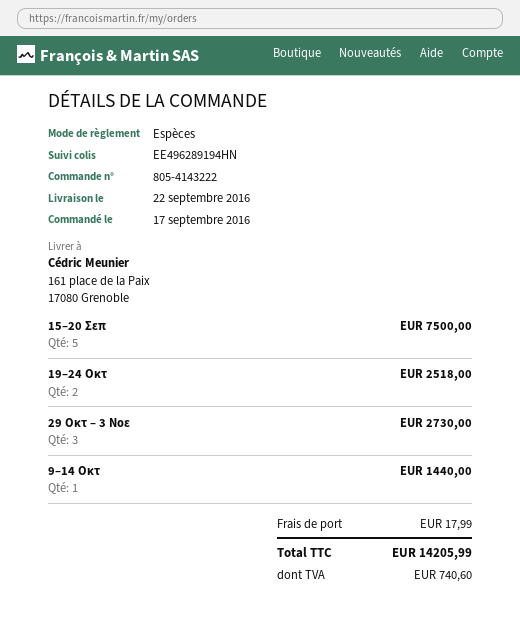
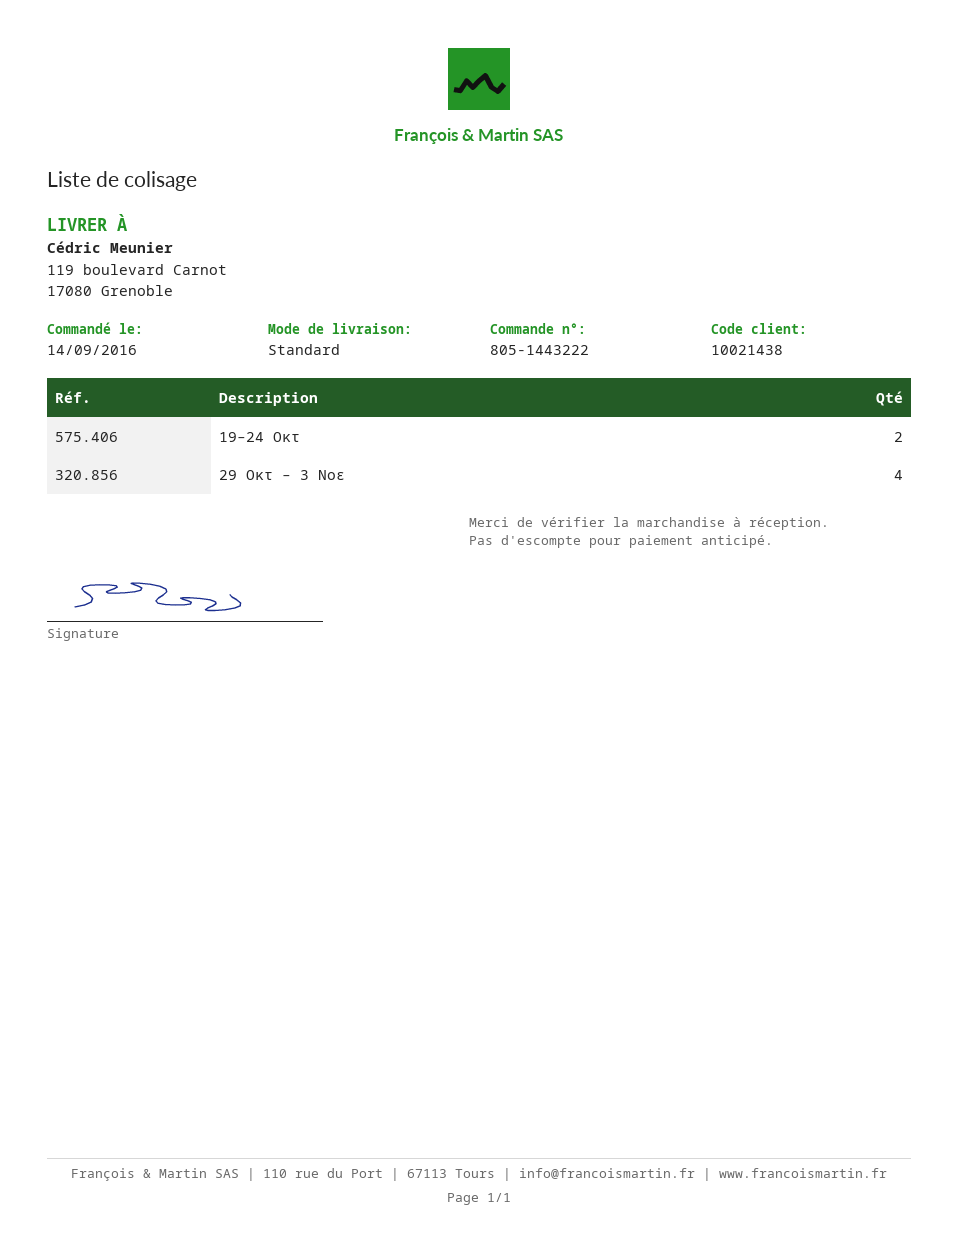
order number: 805-4143222 -> 805-1443222
order date: 2016-09-17 -> 2016-09-14
ship to: 161 place de la Paix, 17080 Grenoble -> 119 boulevard Carnot, 17080 Grenoble
15–20 Σεπ: 5 -> none
29 Οκτ – 3 Νοε: 3 -> 4
9–14 Οκτ: 1 -> none

